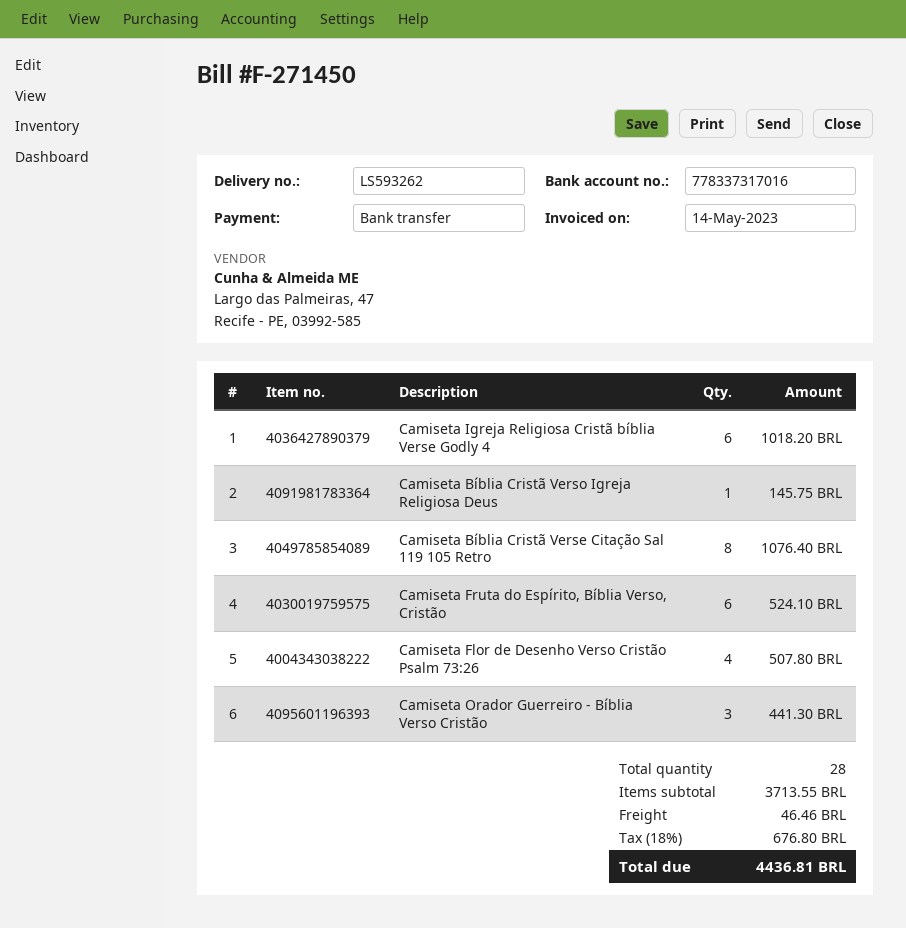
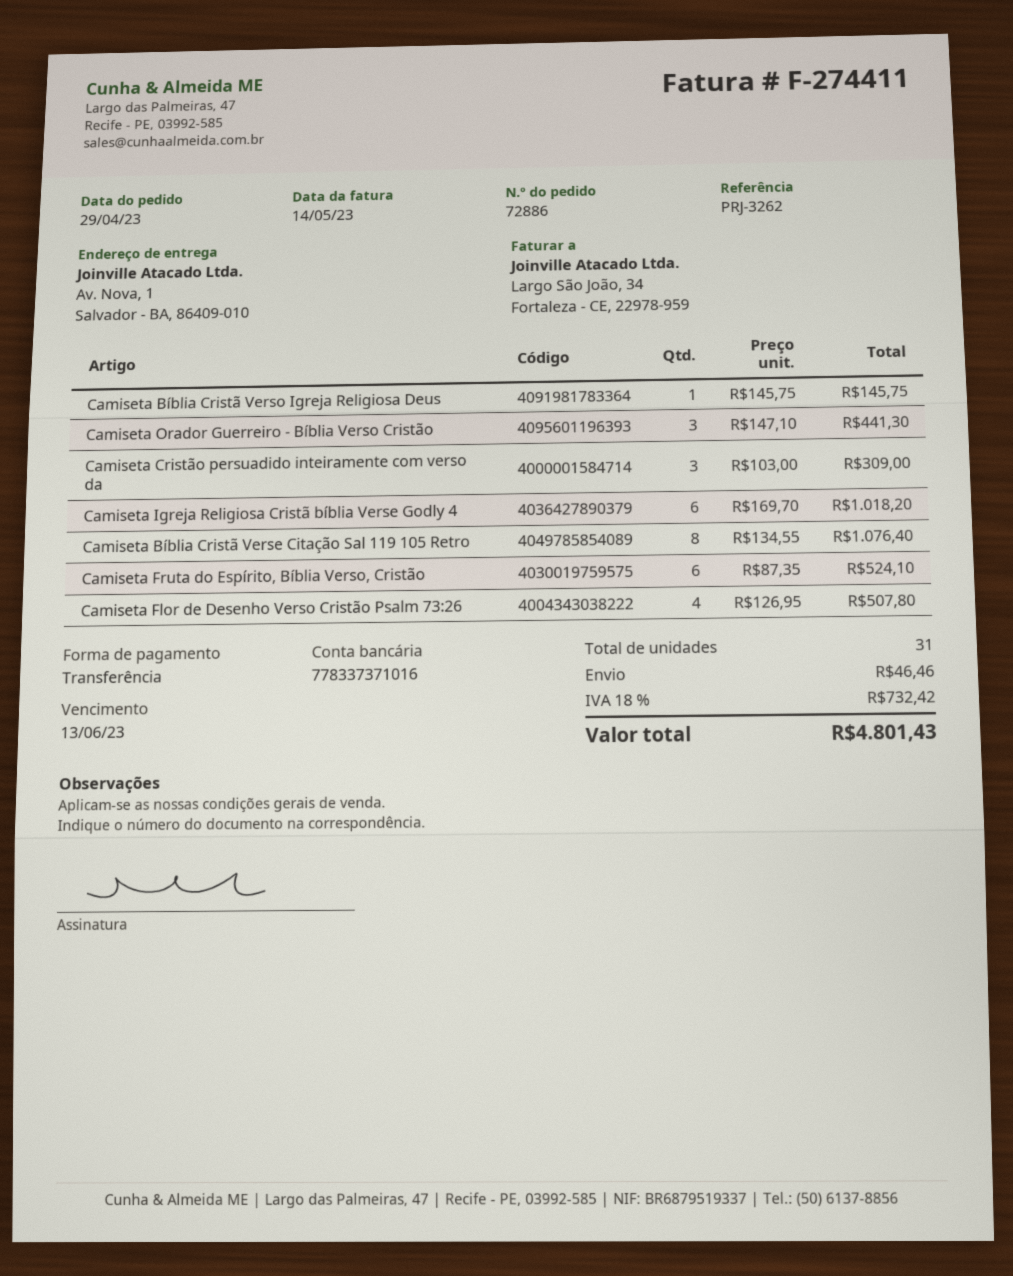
invoice number: F-271450 -> F-274411
bank account: 778337317016 -> 778337371016
Camiseta Cristão persuadido inteiramente com verso da: none -> 3 for 309.00
total quantity: 28 -> 31
tax: 18% = 676.80 -> 18% = 732.42
total: 4436.81 -> 4801.43

